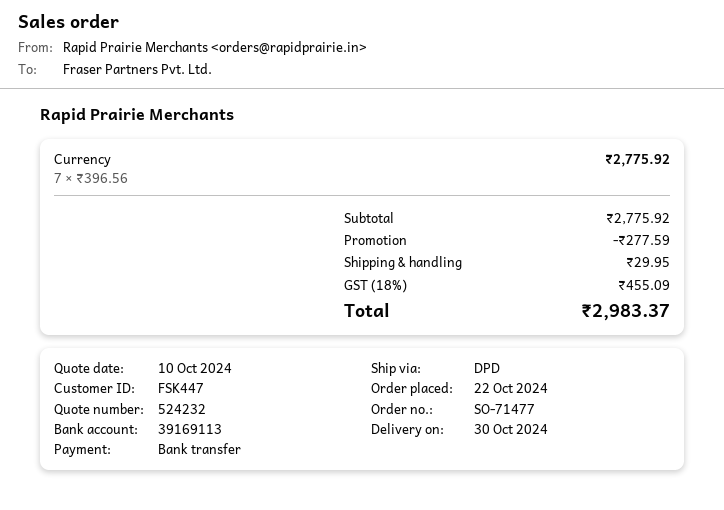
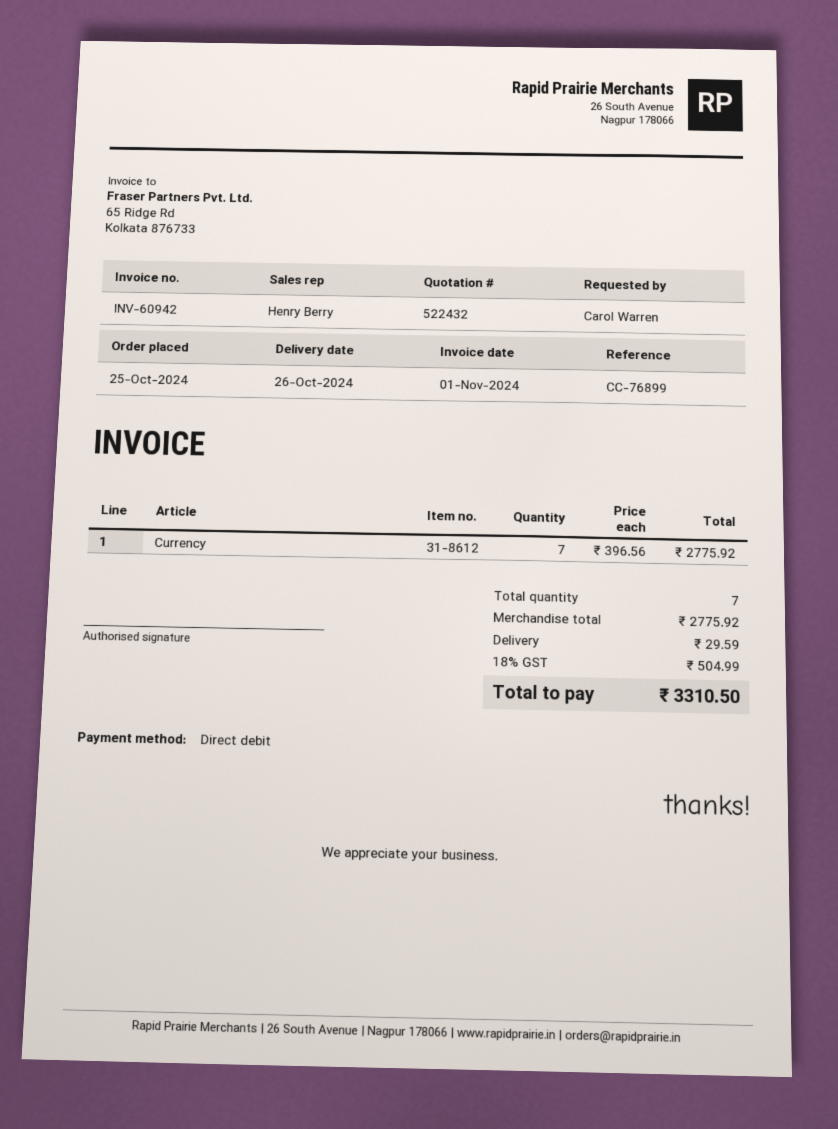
quote number: 524232 -> 522432
order date: 2024-10-22 -> 2024-10-25
delivery date: 2024-10-30 -> 2024-10-26
payment method: bank transfer -> direct debit
discount: 277.59 -> none
shipping: 29.95 -> 29.59
tax: 18% = 455.09 -> 18% = 504.99
total: 2983.37 -> 3310.50

